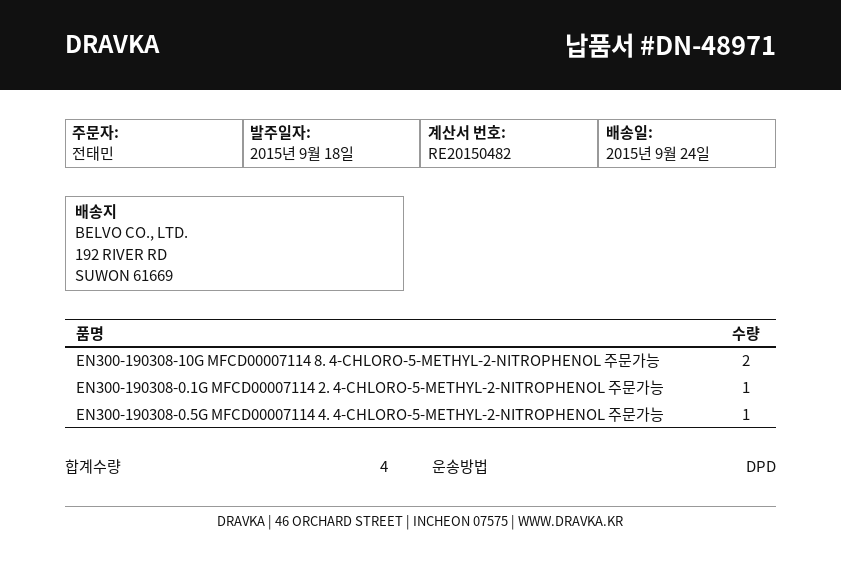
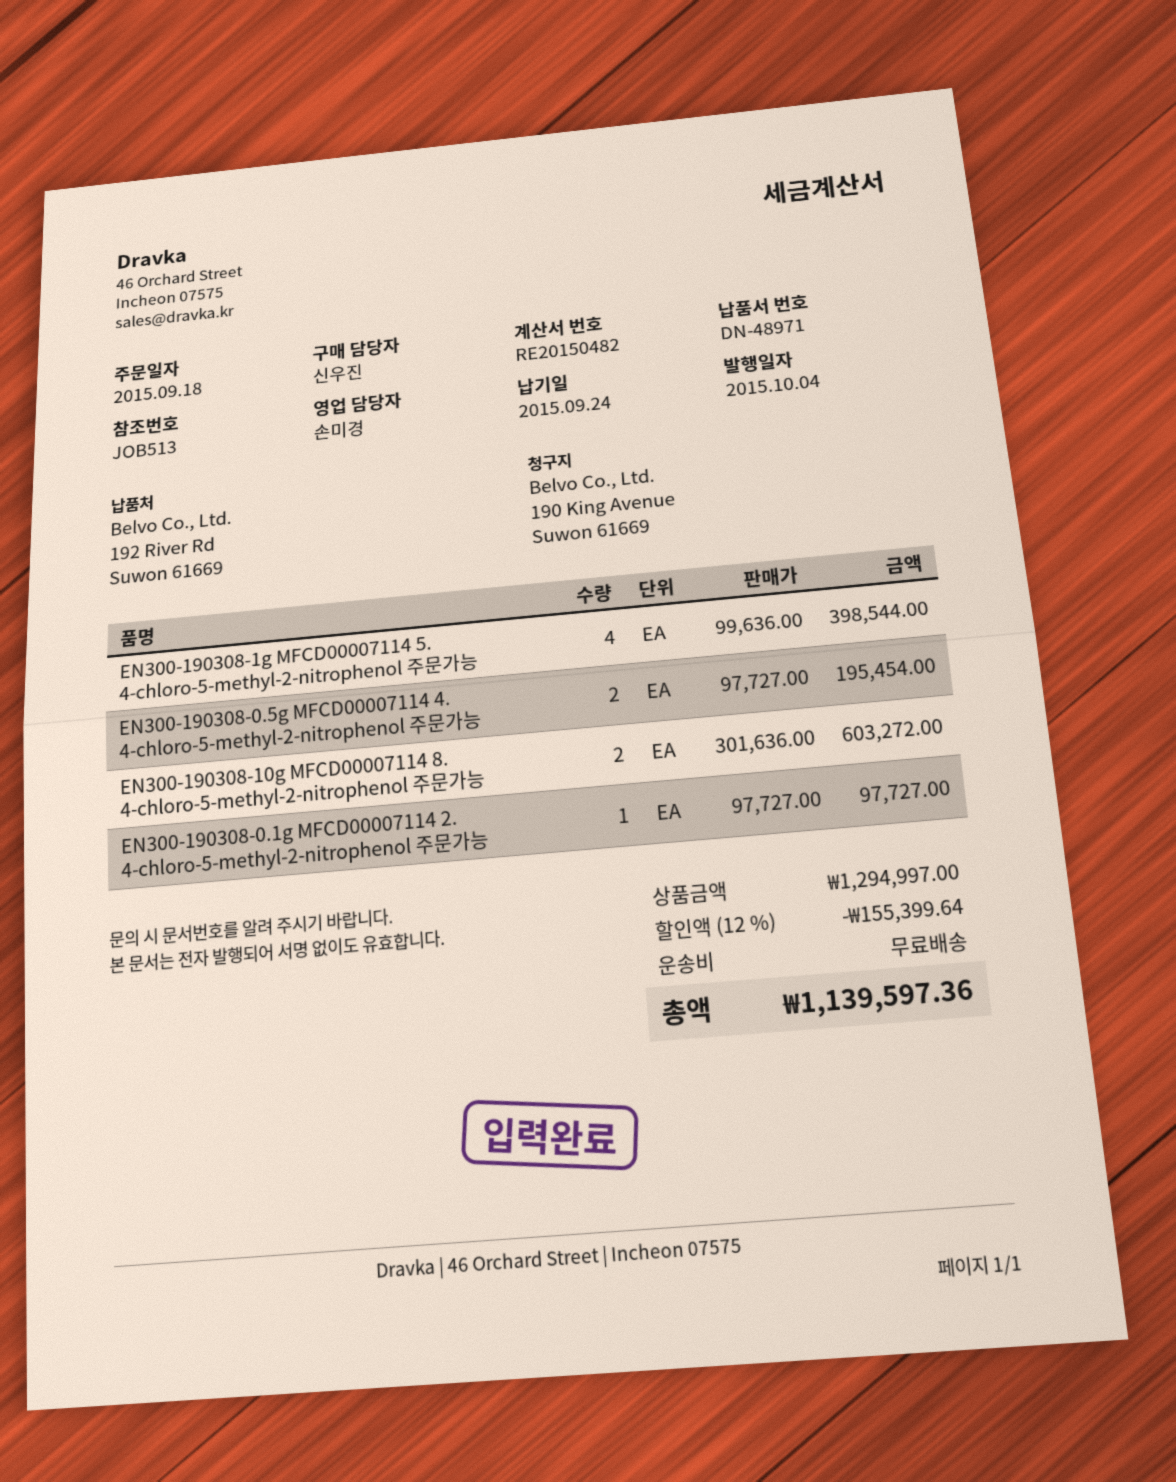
ordered by: 전태민 -> 신우진
EN300-190308-0.5G MFCD00007114 4. 4-CHLORO-5-METHYL-2-NITROPHENOL 주문가능: 1 -> 2
EN300-190308-1g MFCD00007114 5. 4-chloro-5-methyl-2-nitrophenol 주문가능: none -> 4

